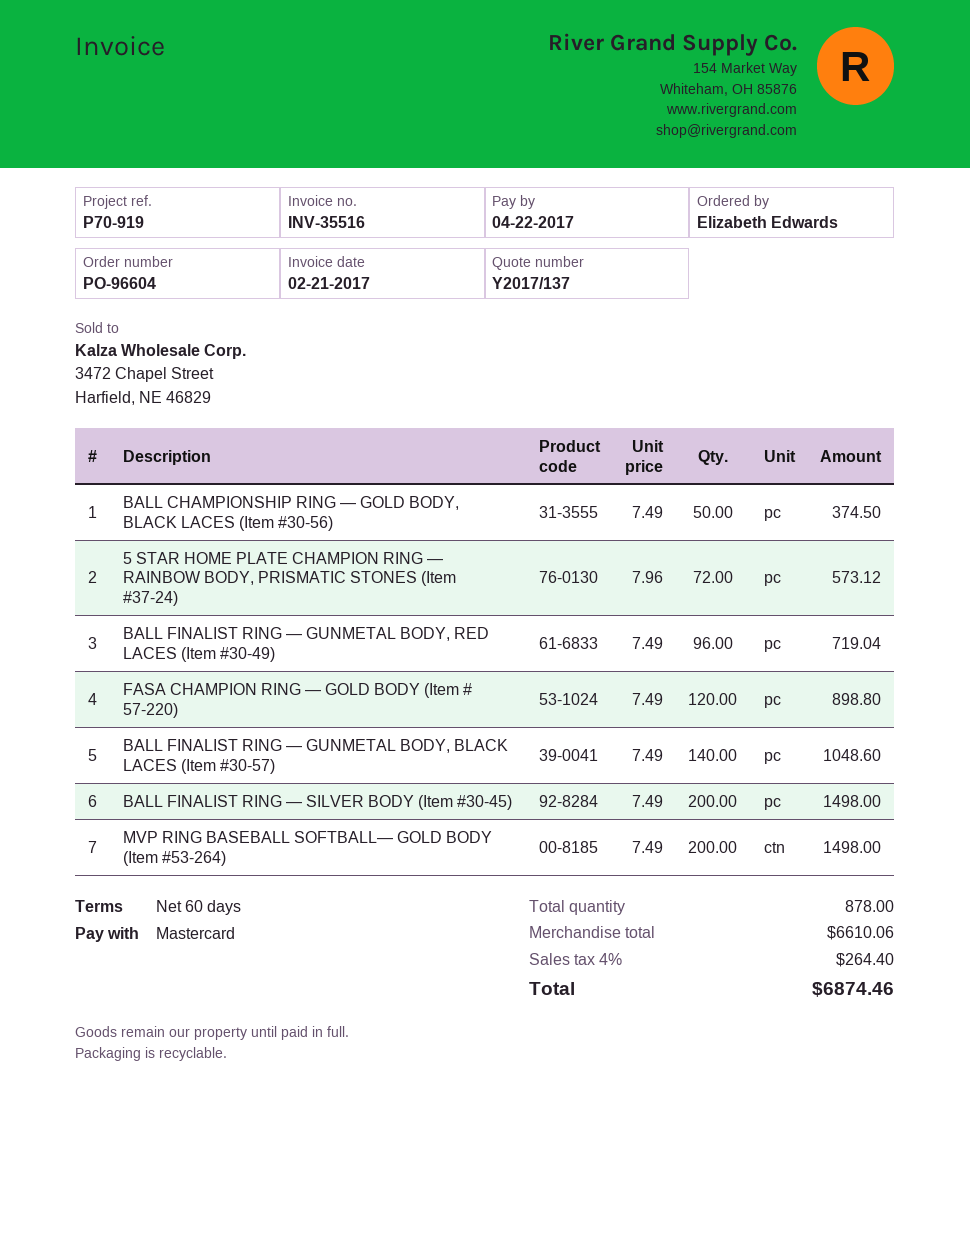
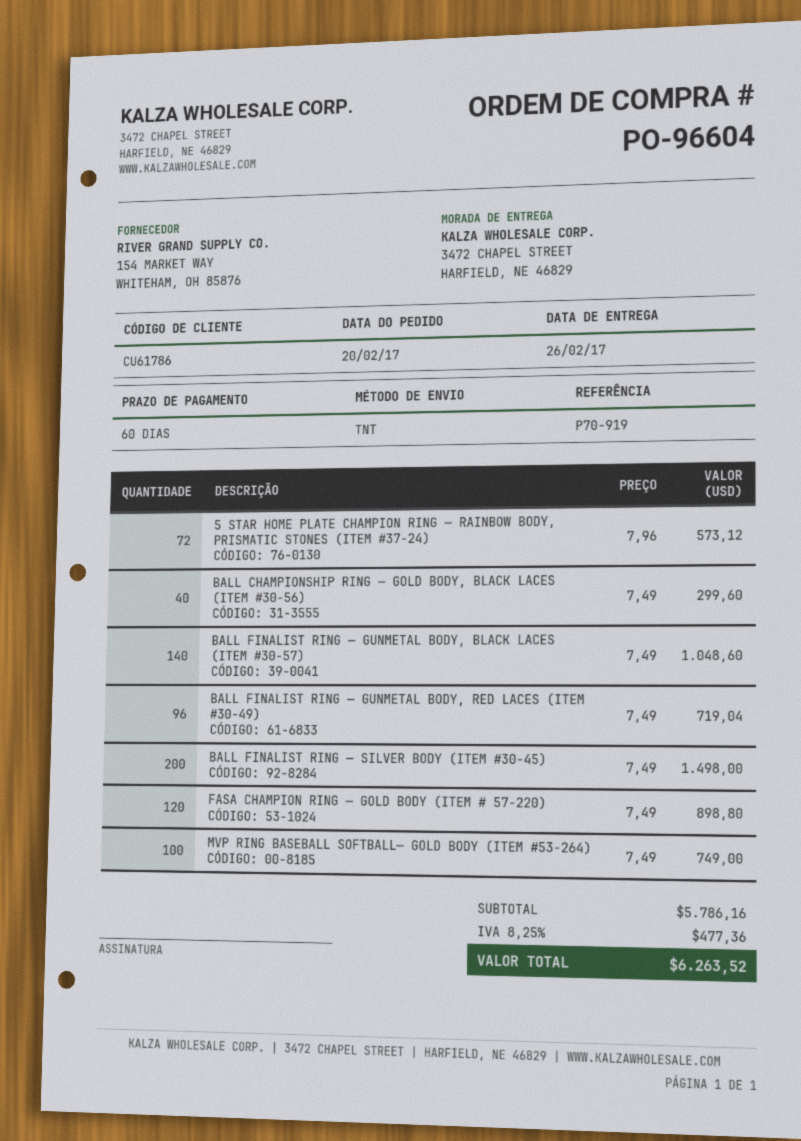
BALL CHAMPIONSHIP RING — GOLD BODY, BLACK LACES (Item #30-56): 50 x 7.49 = 374.50 -> 40 x 7.49 = 299.60
MVP RING BASEBALL SOFTBALL— GOLD BODY (Item #53-264): 200 x 7.49 = 1498.00 -> 100 x 7.49 = 749.00
subtotal: 6610.06 -> 5786.16
tax: 4% = 264.40 -> 8.25% = 477.36
total: 6874.46 -> 6263.52

